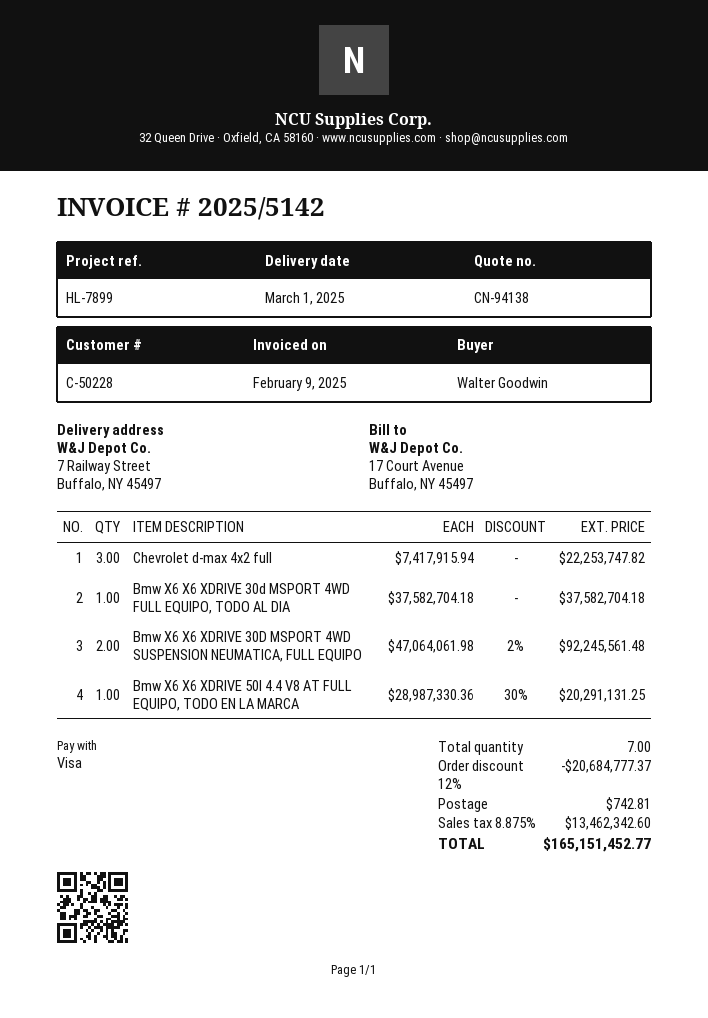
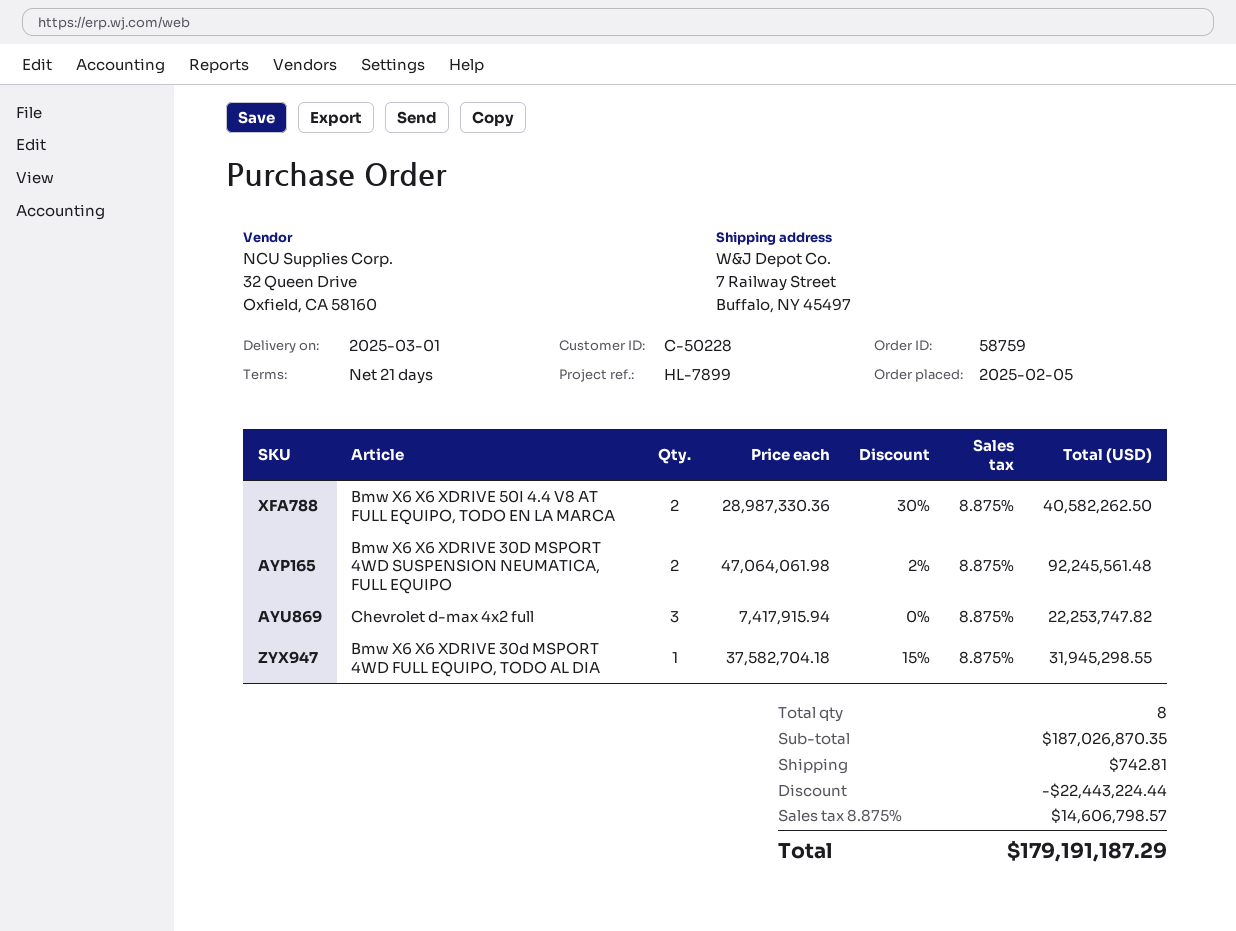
Bmw X6 X6 XDRIVE 30d MSPORT 4WD FULL EQUIPO, TODO AL DIA: 1 x 37582704.18 = 37582704.18 -> 1 x 37582704.18 - 15% = 31945298.55
Bmw X6 X6 XDRIVE 50I 4.4 V8 AT FULL EQUIPO, TODO EN LA MARCA: 1 x 28987330.36 - 30% = 20291131.25 -> 2 x 28987330.36 - 30% = 40582262.50
total quantity: 7 -> 8
discount: 20684777.37 -> 22443224.44
tax: 8.875% = 13462342.60 -> 8.875% = 14606798.57
total: 165151452.77 -> 179191187.29

